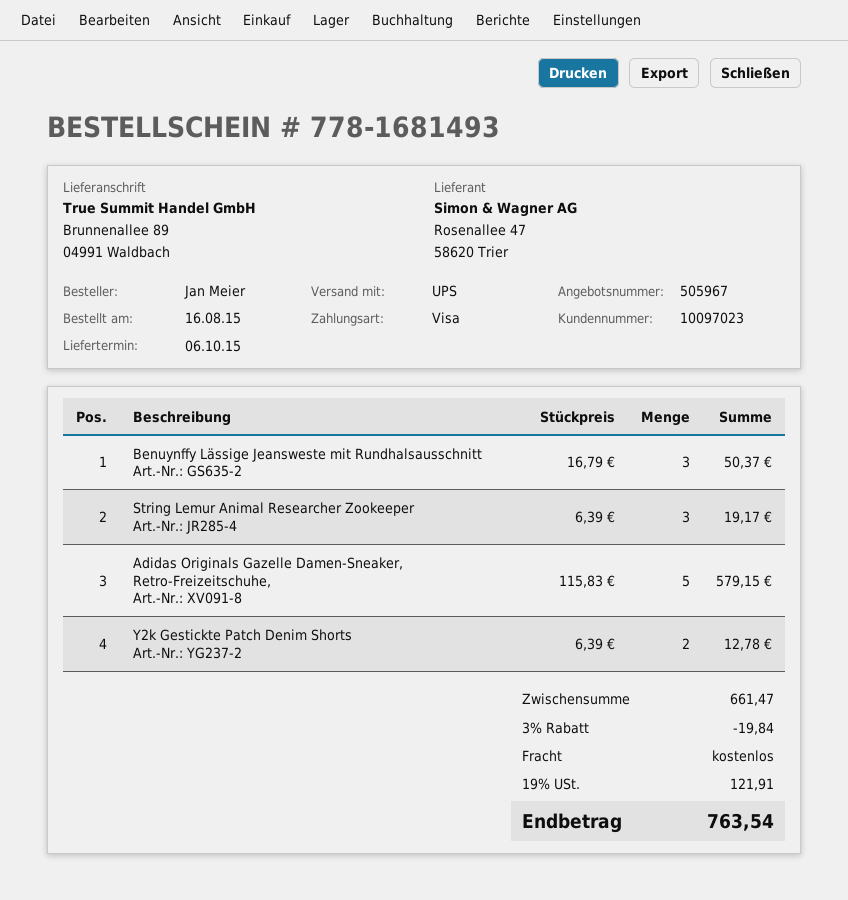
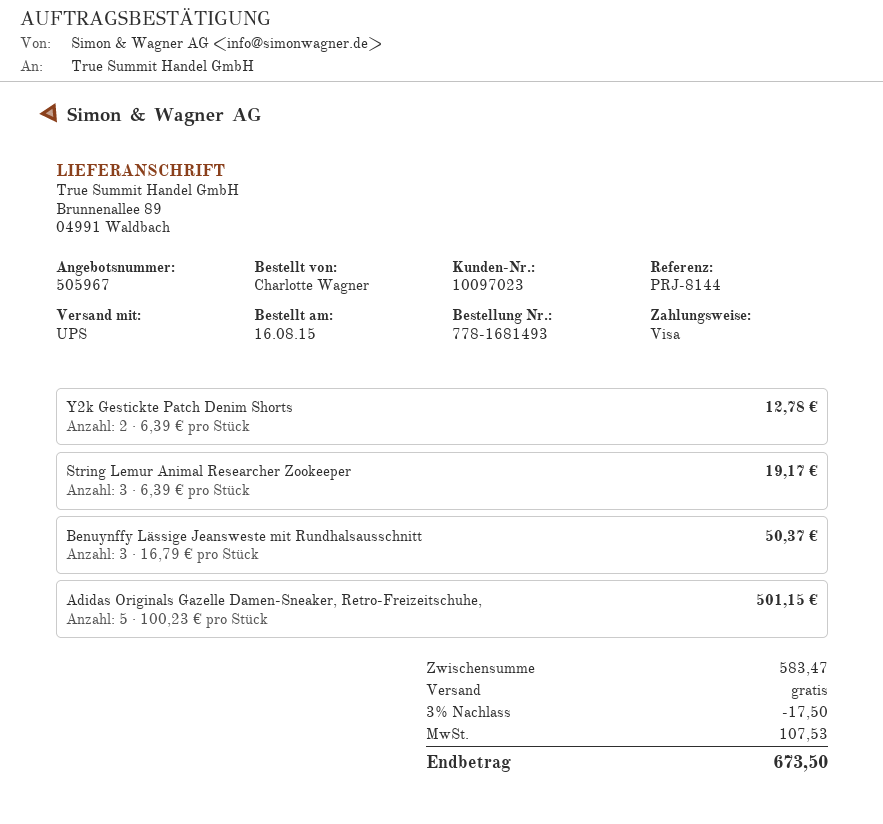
ordered by: Jan Meier -> Charlotte Wagner
Adidas Originals Gazelle Damen-Sneaker, Retro-Freizeitschuhe,: 5 x 115.83 = 579.15 -> 5 x 100.23 = 501.15
subtotal: 661.47 -> 583.47
discount: 3% = 19.84 -> 3% = 17.50
tax: 121.91 -> 107.53
total: 763.54 -> 673.50

